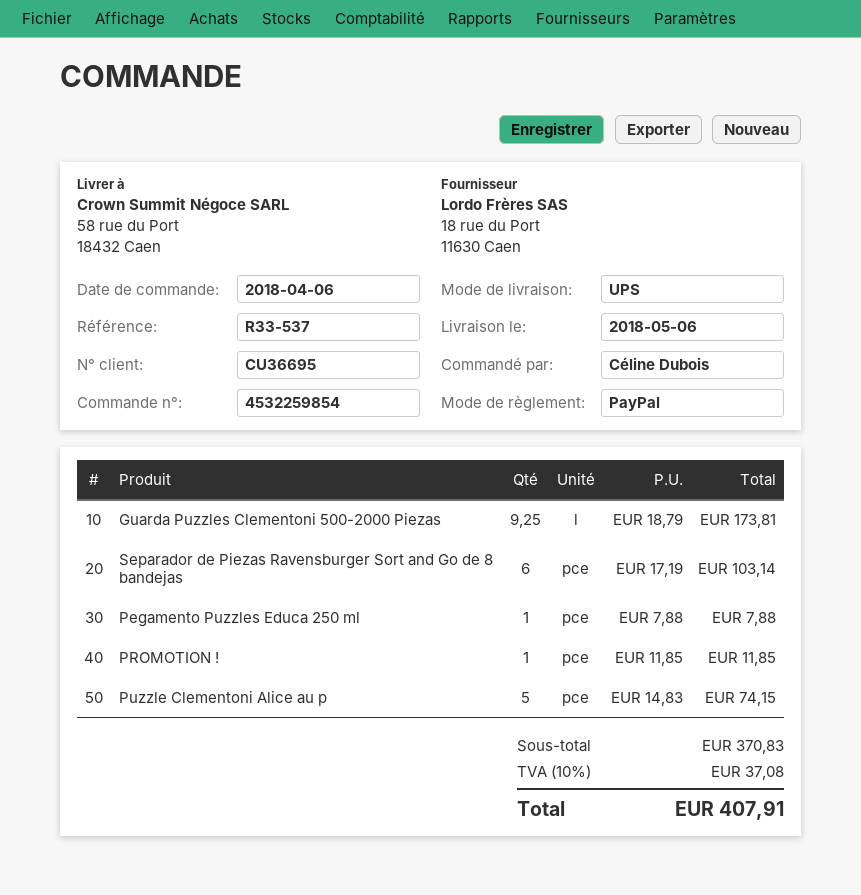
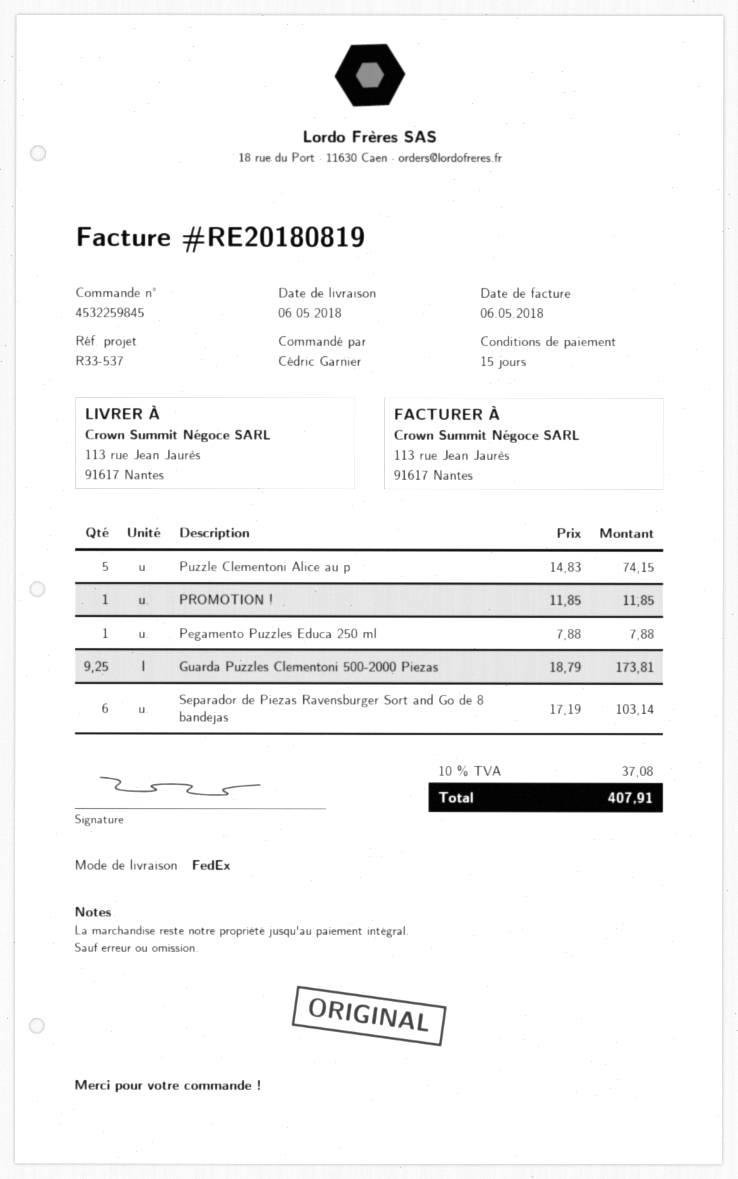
order number: 4532259854 -> 4532259845
ordered by: Céline Dubois -> Cédric Garnier
shipping method: UPS -> FedEx
ship to: 58 rue du Port, 18432 Caen -> 113 rue Jean Jaurès, 91617 Nantes

